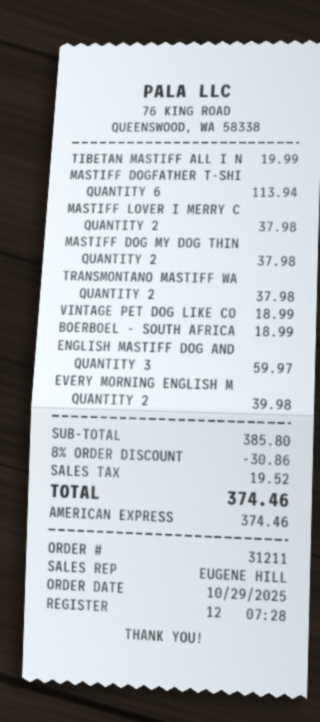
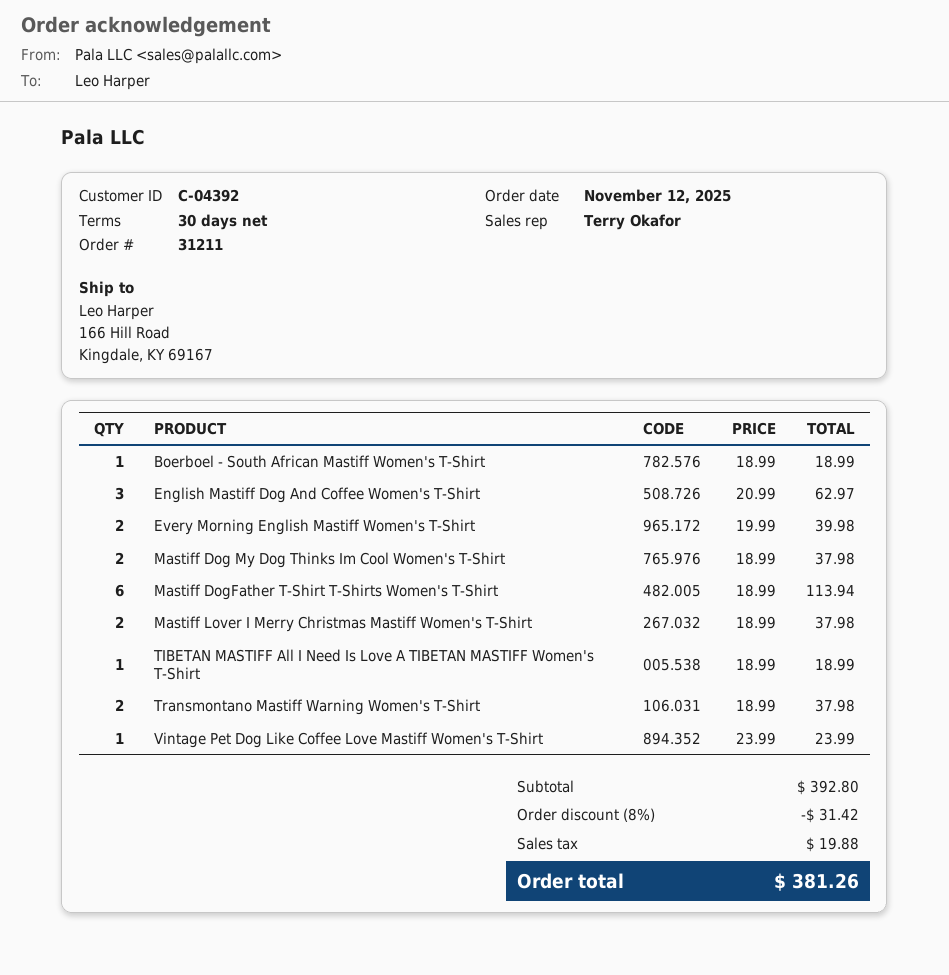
order date: 2025-10-29 -> 2025-11-12
sales rep: EUGENE HILL -> Terry Okafor
TIBETAN MASTIFF ALL I N: 1 for 19.99 -> 1 for 18.99
VINTAGE PET DOG LIKE CO: 1 for 18.99 -> 1 for 23.99
ENGLISH MASTIFF DOG AND: 3 for 59.97 -> 3 for 62.97
subtotal: 385.80 -> 392.80
discount: 8% = 30.86 -> 8% = 31.42
tax: 19.52 -> 19.88
total: 374.46 -> 381.26

